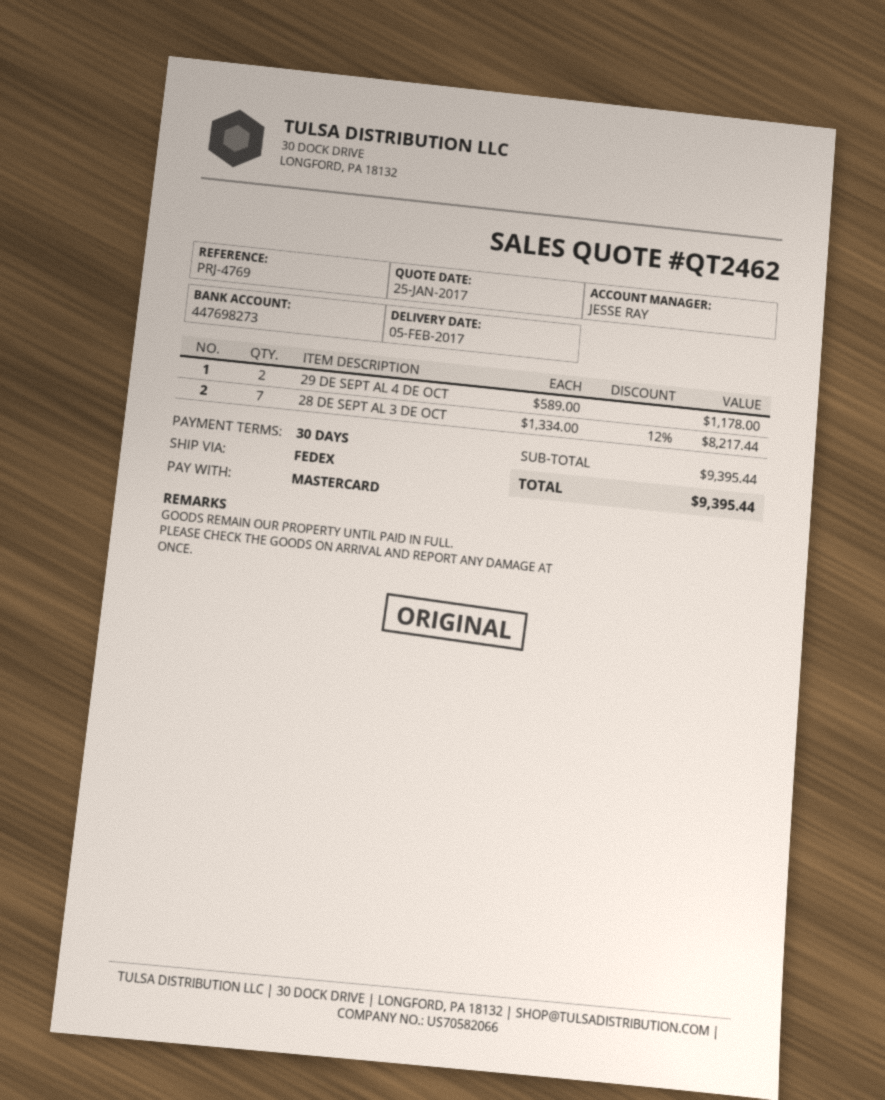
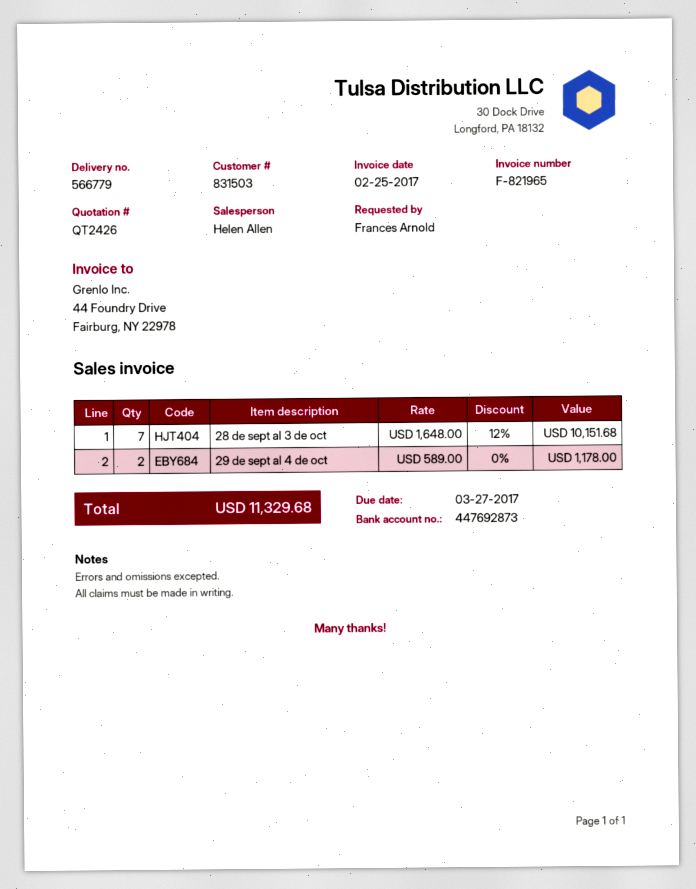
quote number: QT2462 -> QT2426
sales rep: JESSE RAY -> Helen Allen
bank account: 447698273 -> 447692873
28 DE SEPT AL 3 DE OCT: 7 x 1334.00 - 12% = 8217.44 -> 7 x 1648.00 - 12% = 10151.68
total: 9395.44 -> 11329.68

